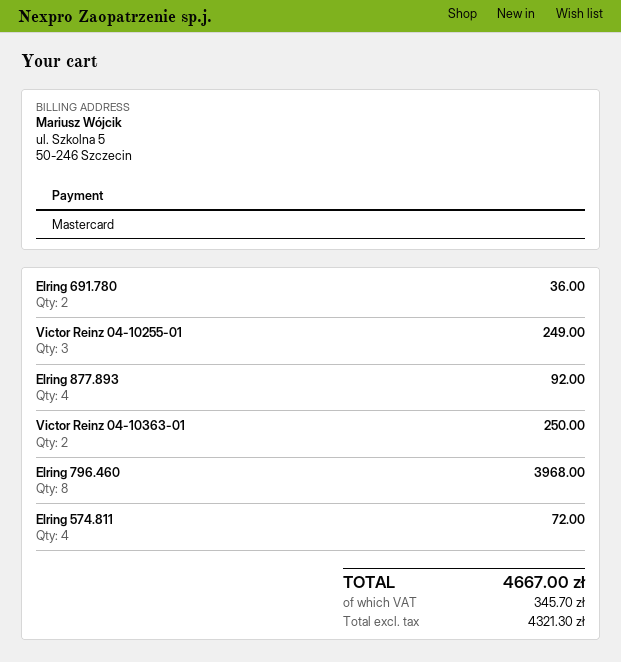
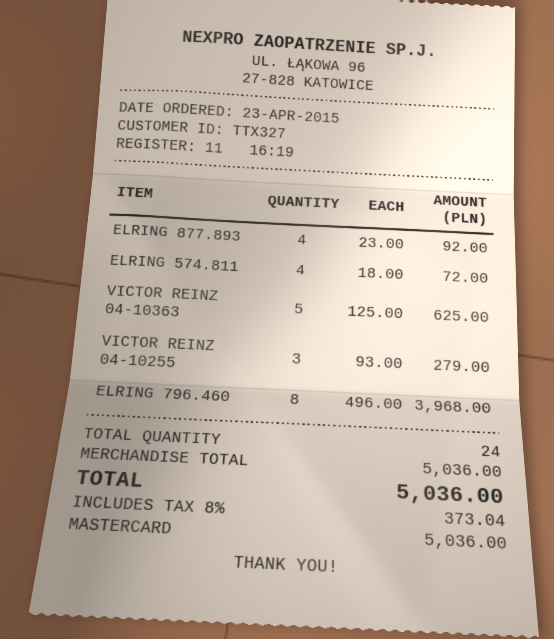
Elring 691.780: 2 for 36.00 -> none
Victor Reinz 04-10255-01: 3 for 249.00 -> 3 for 279.00
Victor Reinz 04-10363-01: 2 for 250.00 -> 5 for 625.00
tax: 345.70 -> 373.04
total: 4667.00 -> 5036.00

